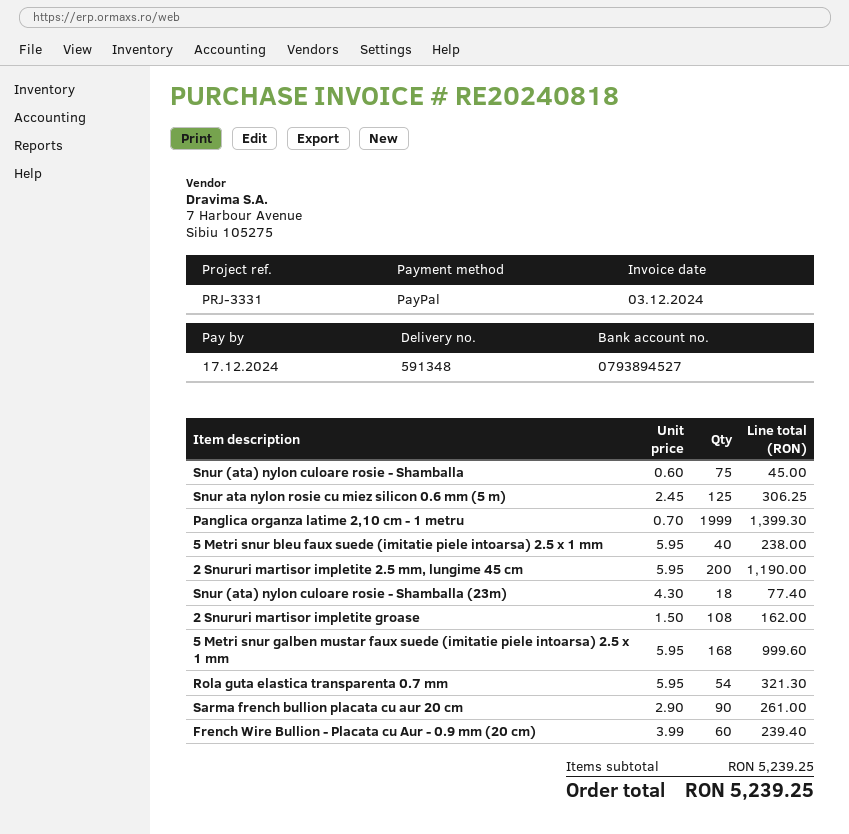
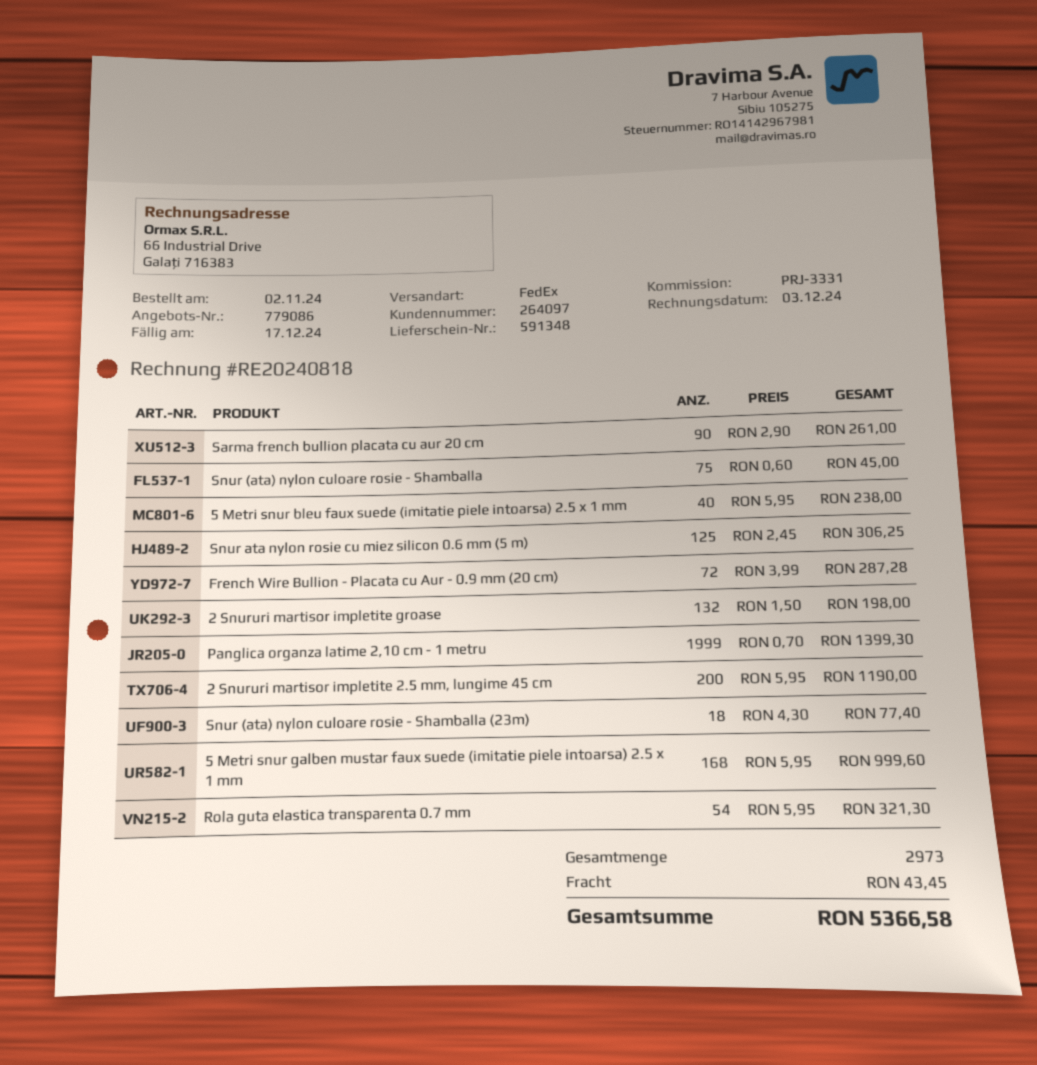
2 Snururi martisor impletite groase: 108 x 1.50 = 162.00 -> 132 x 1.50 = 198.00
French Wire Bullion - Placata cu Aur - 0.9 mm (20 cm): 60 x 3.99 = 239.40 -> 72 x 3.99 = 287.28
shipping: none -> 43.45
total: 5239.25 -> 5366.58

